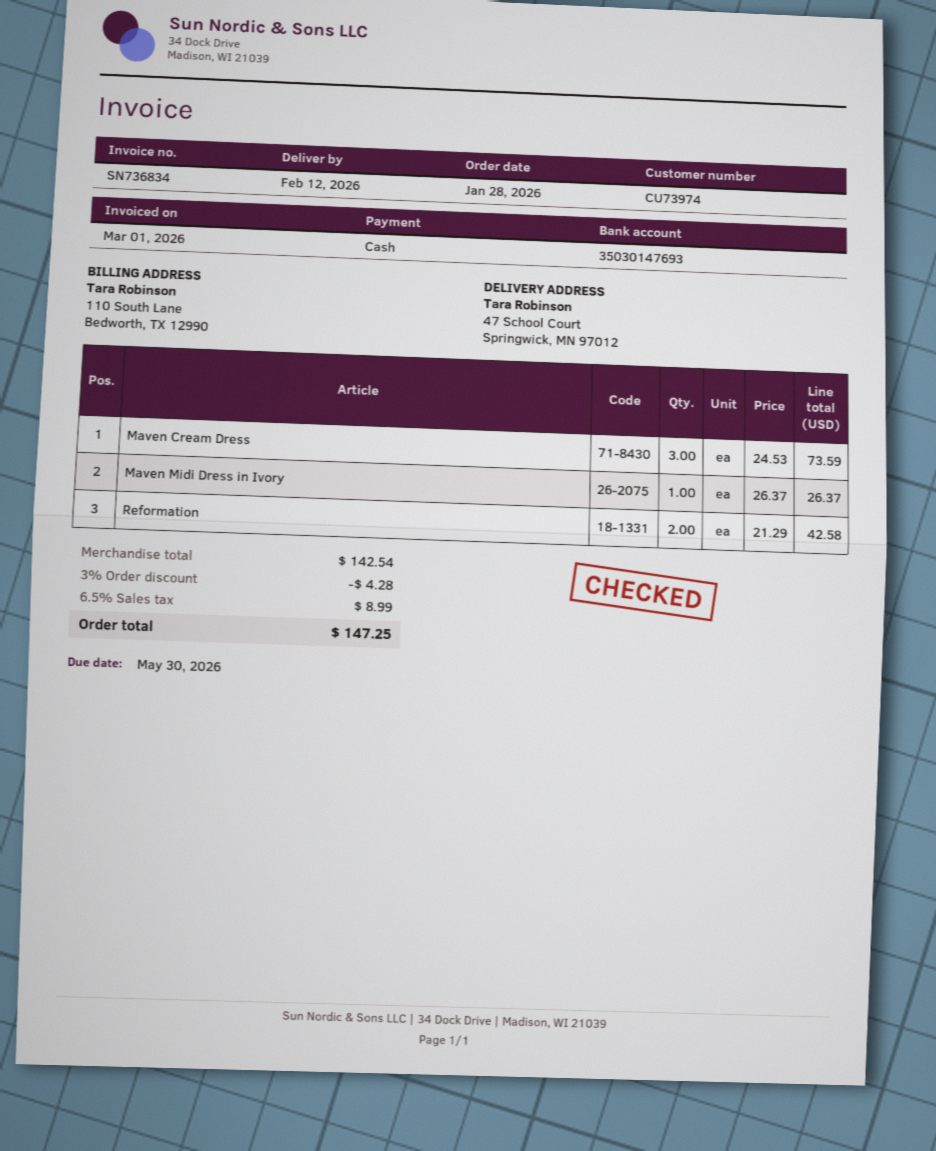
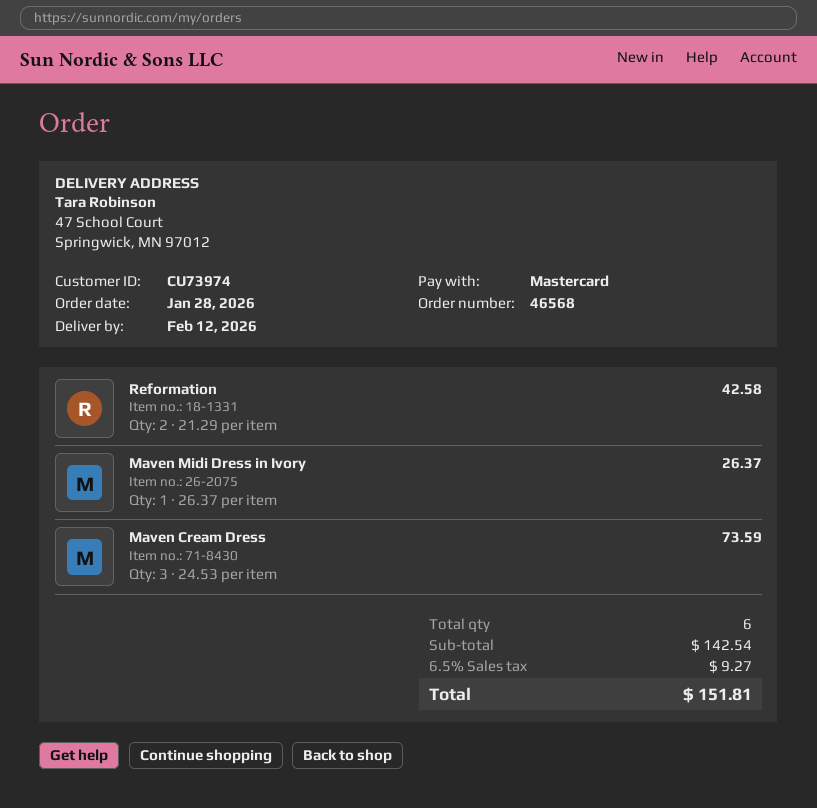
payment method: cash -> Mastercard
discount: 3% = 4.28 -> none
tax: 6.5% = 8.99 -> 6.5% = 9.27
total: 147.25 -> 151.81

